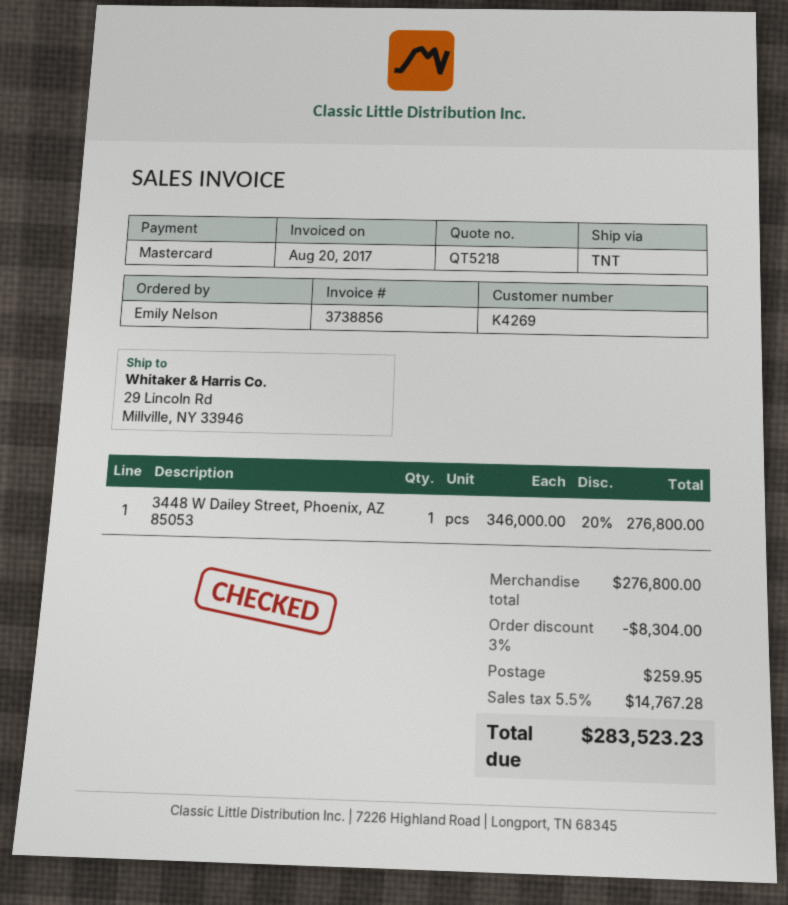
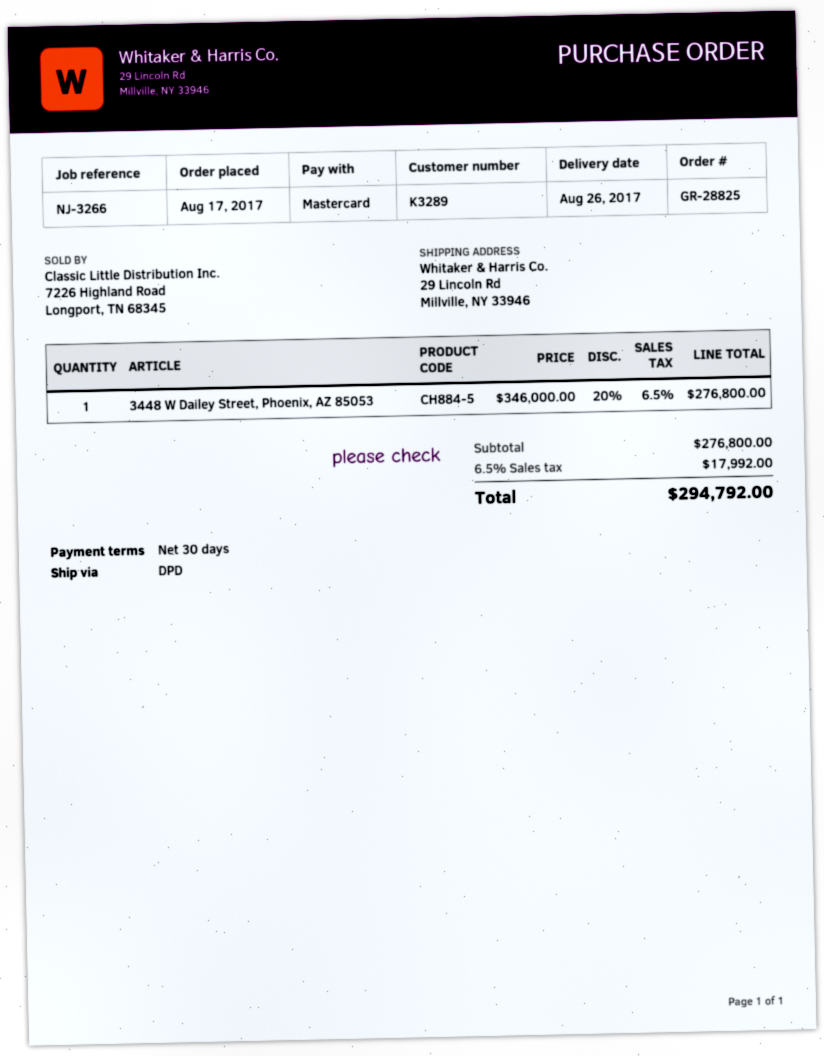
customer number: K4269 -> K3289
shipping method: TNT -> DPD
discount: 3% = 8304.00 -> none
shipping: 259.95 -> none
tax: 5.5% = 14767.28 -> 6.5% = 17992.00
total: 283523.23 -> 294792.00

